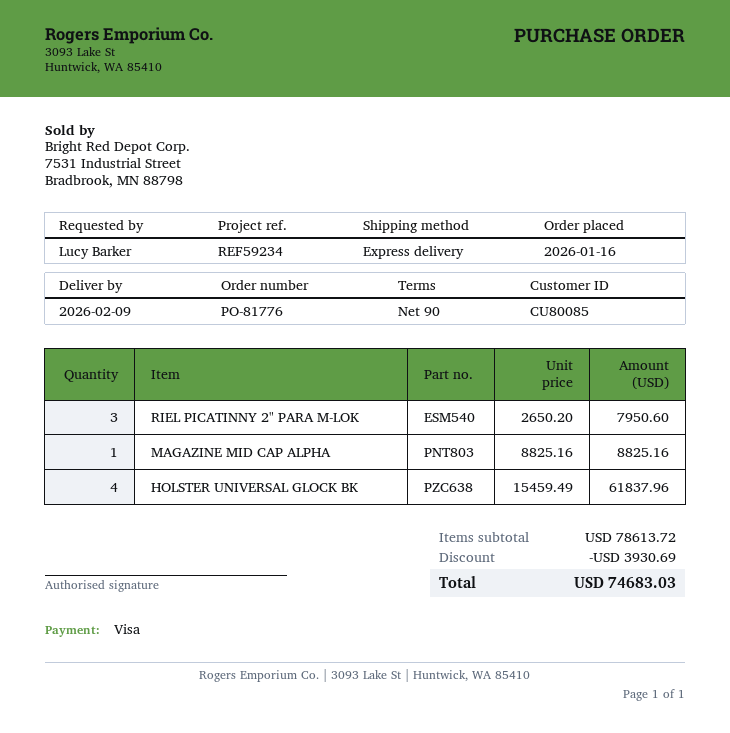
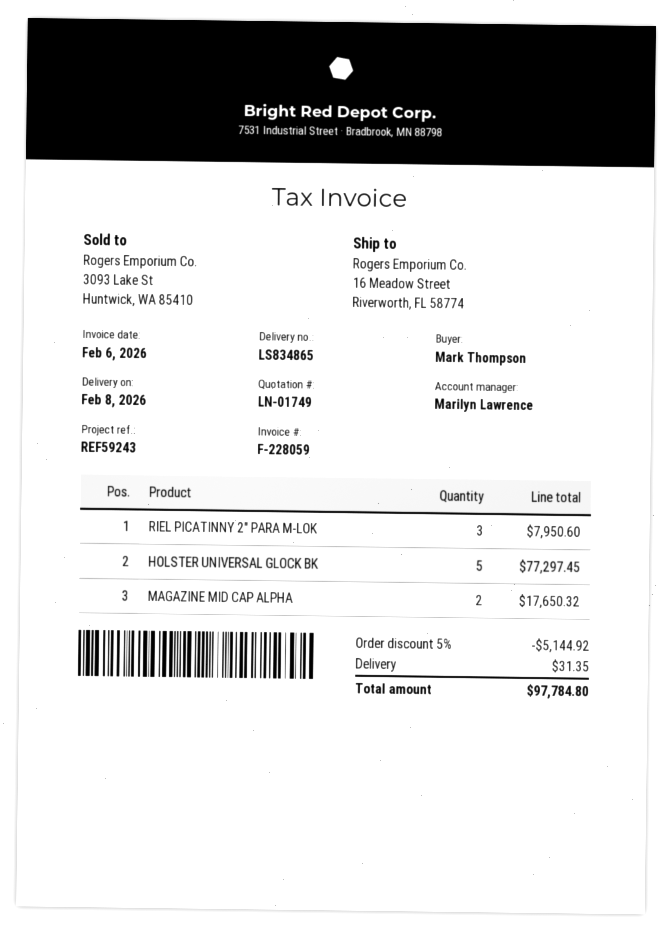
delivery date: 2026-02-09 -> 2026-02-08
reference: REF59234 -> REF59243
ordered by: Lucy Barker -> Mark Thompson
MAGAZINE MID CAP ALPHA: 1 for 8825.16 -> 2 for 17650.32
HOLSTER UNIVERSAL GLOCK BK: 4 for 61837.96 -> 5 for 77297.45
discount: 3930.69 -> 5144.92
shipping: none -> 31.35
total: 74683.03 -> 97784.80

